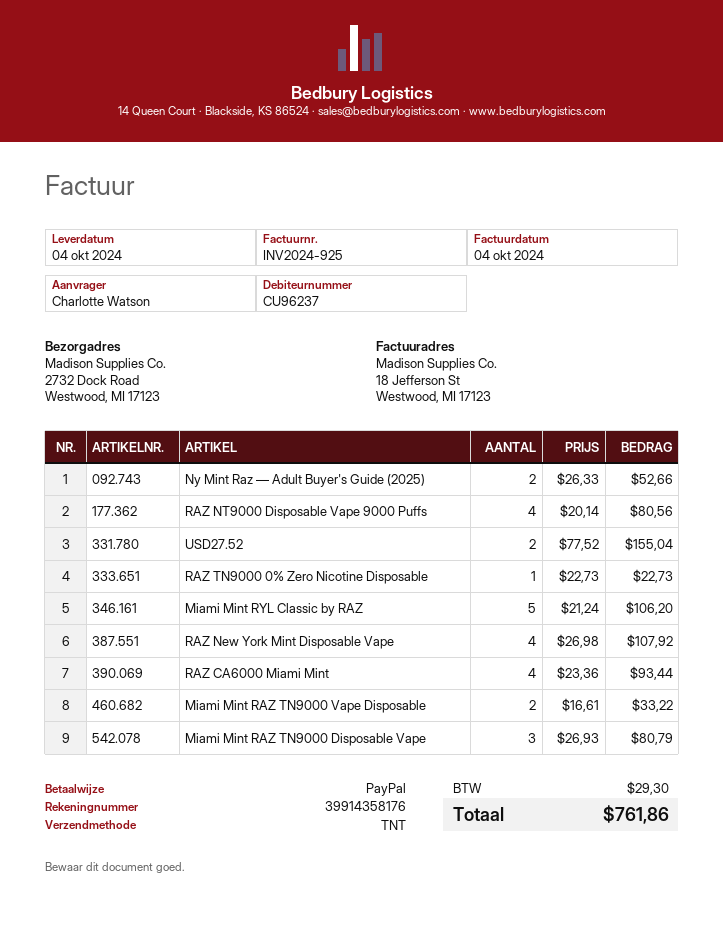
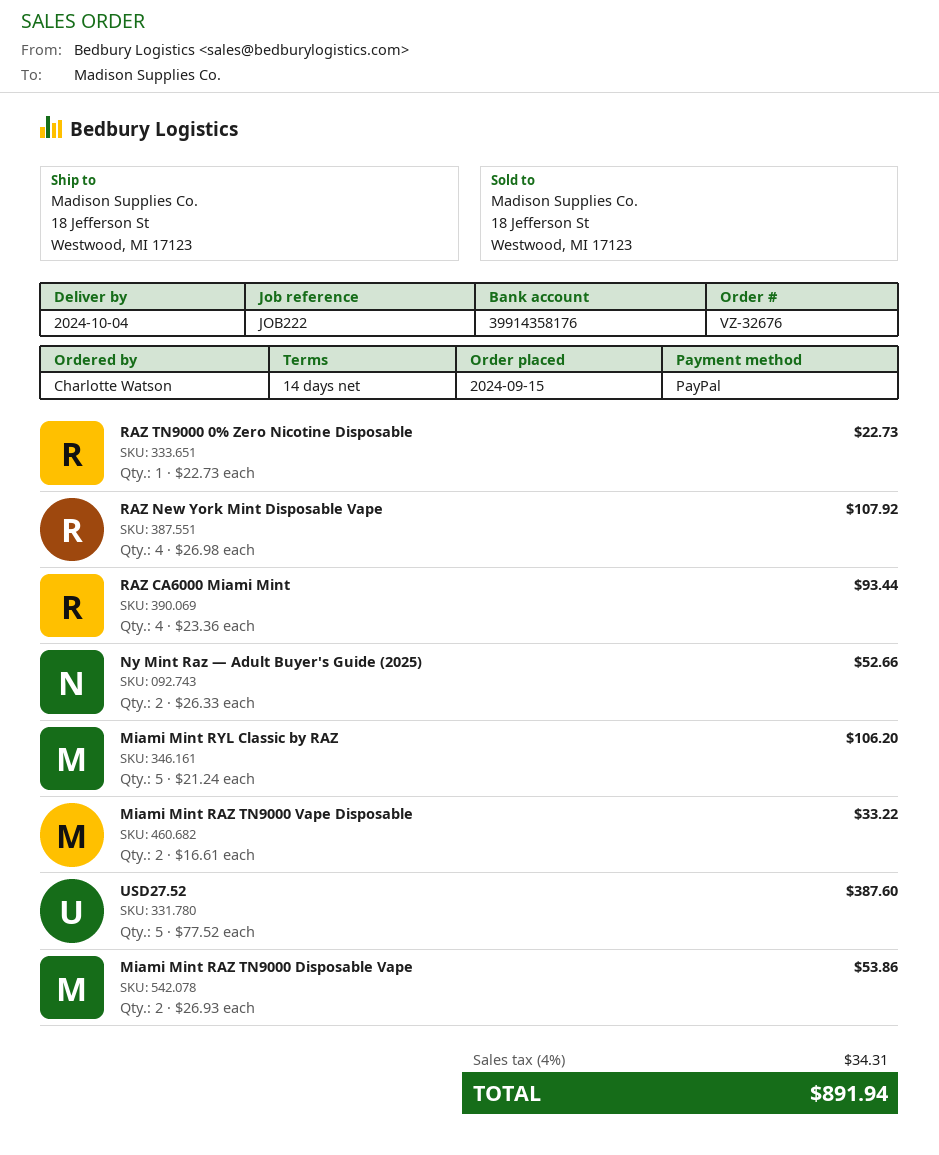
ship to: 2732 Dock Road, Westwood, MI 17123 -> 18 Jefferson St, Westwood, MI 17123
RAZ NT9000 Disposable Vape 9000 Puffs: 4 x 20.14 = 80.56 -> none
USD27.52: 2 x 77.52 = 155.04 -> 5 x 77.52 = 387.60
Miami Mint RAZ TN9000 Disposable Vape: 3 x 26.93 = 80.79 -> 2 x 26.93 = 53.86
tax: 29.30 -> 34.31
total: 761.86 -> 891.94

